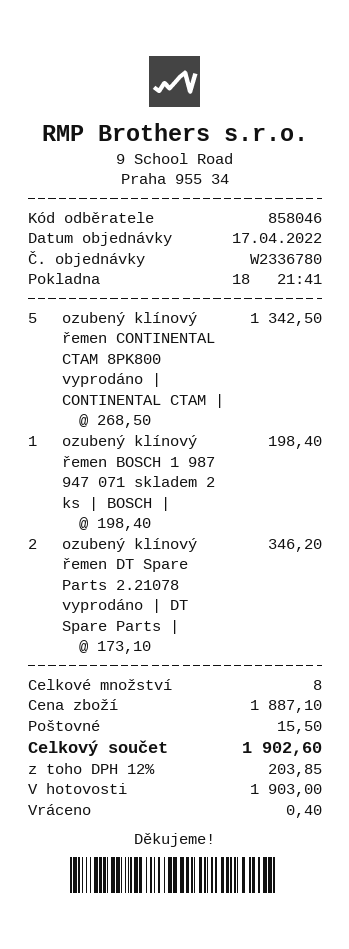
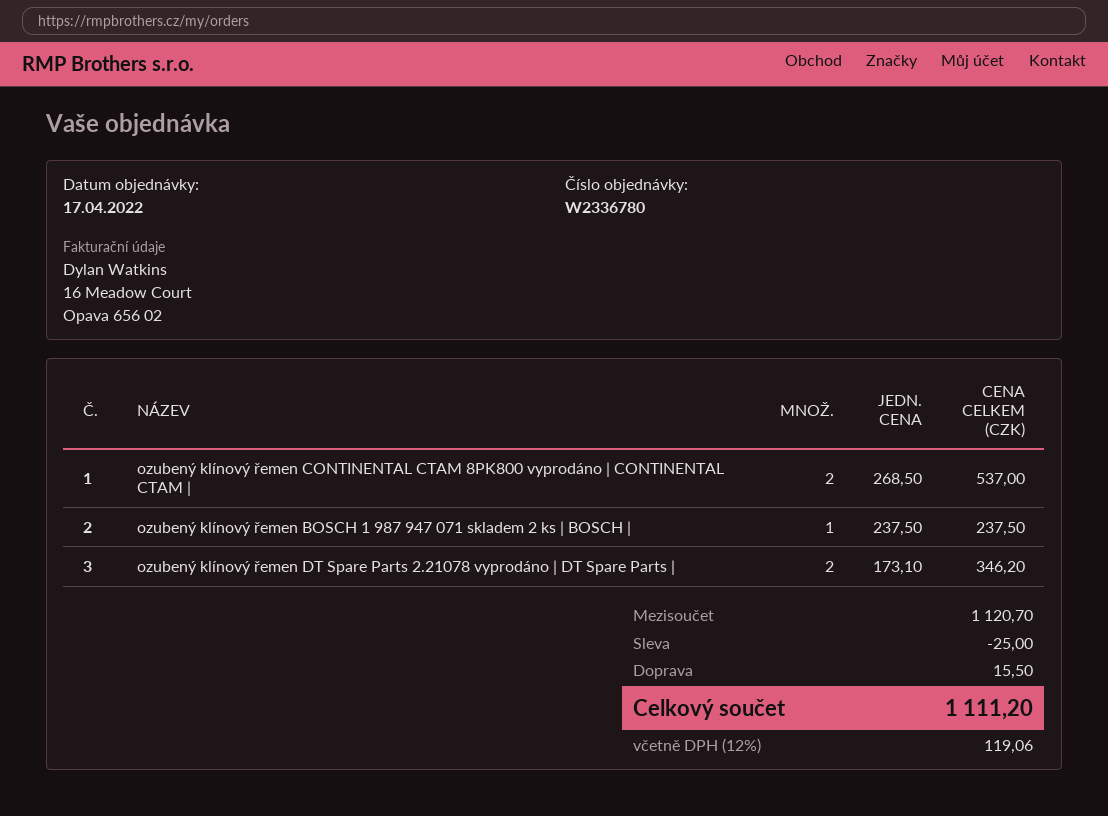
ozubený klínový řemen CONTINENTAL CTAM 8PK800 vyprodáno | CONTINENTAL CTAM |: 5 x 268.50 = 1342.50 -> 2 x 268.50 = 537.00
ozubený klínový řemen BOSCH 1 987 947 071 skladem 2 ks | BOSCH |: 1 x 198.40 = 198.40 -> 1 x 237.50 = 237.50
subtotal: 1887.10 -> 1120.70
discount: none -> 25.00
tax: 12% = 203.85 -> 12% = 119.06
total: 1902.60 -> 1111.20

